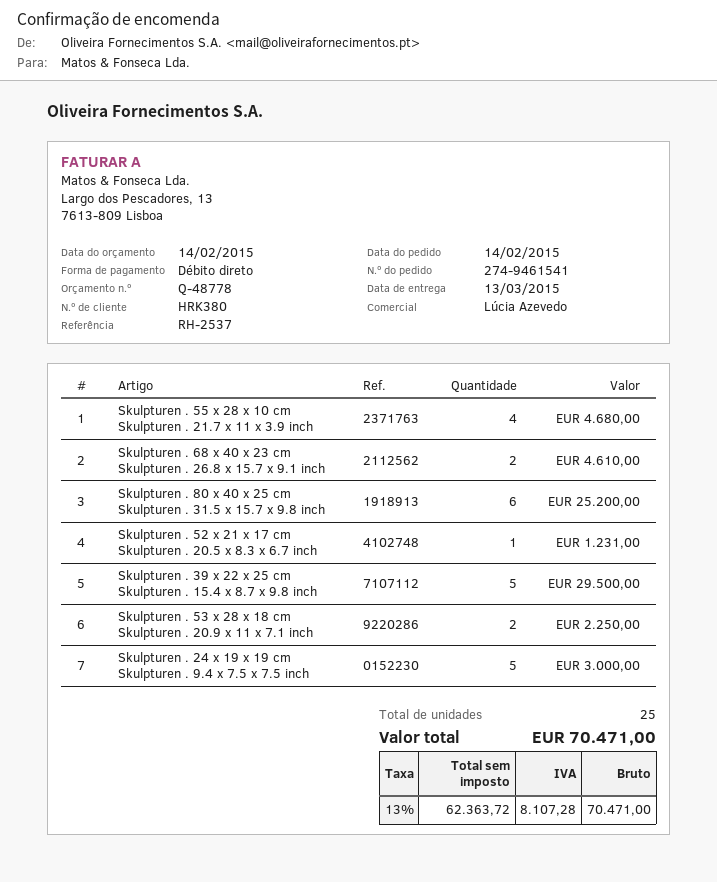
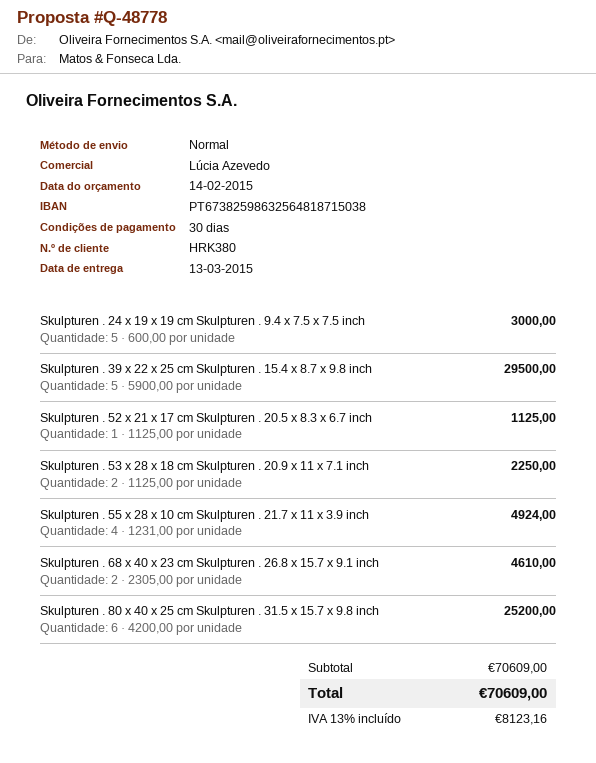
Skulpturen . 55 x 28 x 10 cm Skulpturen . 21.7 x 11 x 3.9 inch: 4 for 4680.00 -> 4 for 4924.00
Skulpturen . 52 x 21 x 17 cm Skulpturen . 20.5 x 8.3 x 6.7 inch: 1 for 1231.00 -> 1 for 1125.00
tax: 13% = 8107.28 -> 13% = 8123.16
total: 70471.00 -> 70609.00

